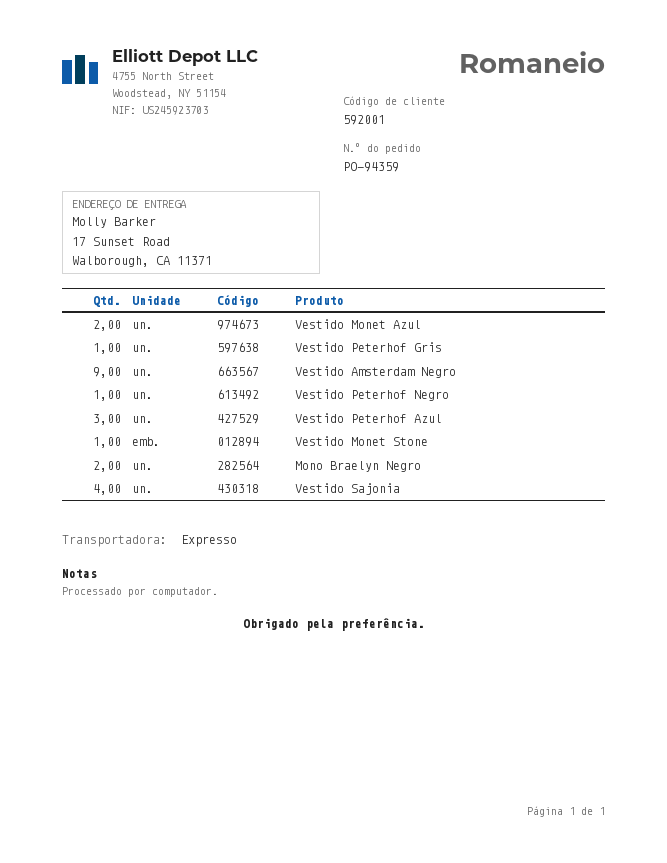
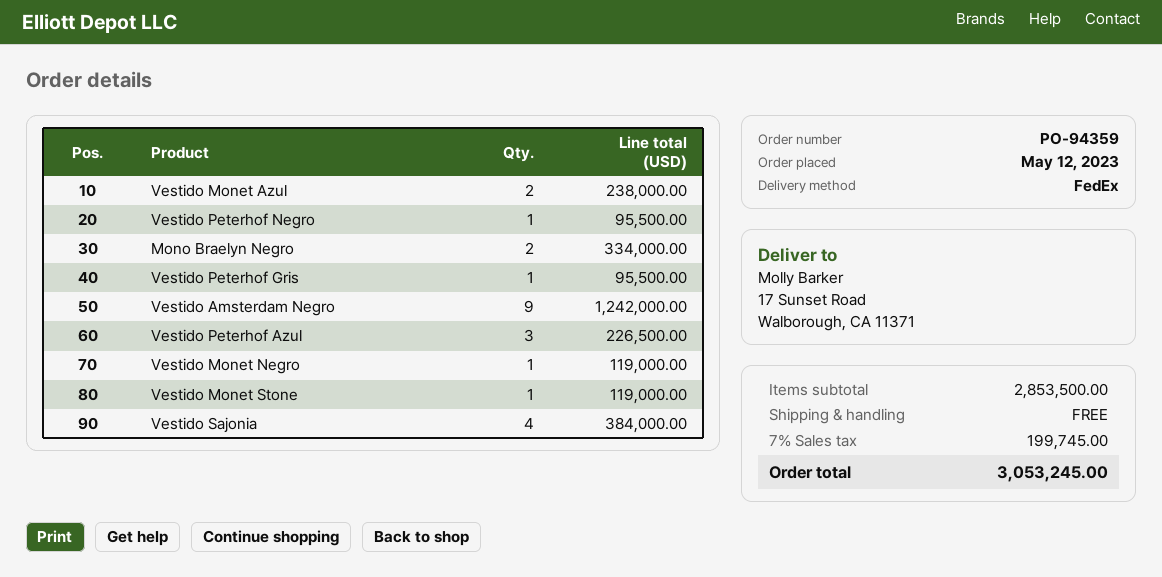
shipping method: express -> FedEx
Vestido Monet Negro: none -> 1

